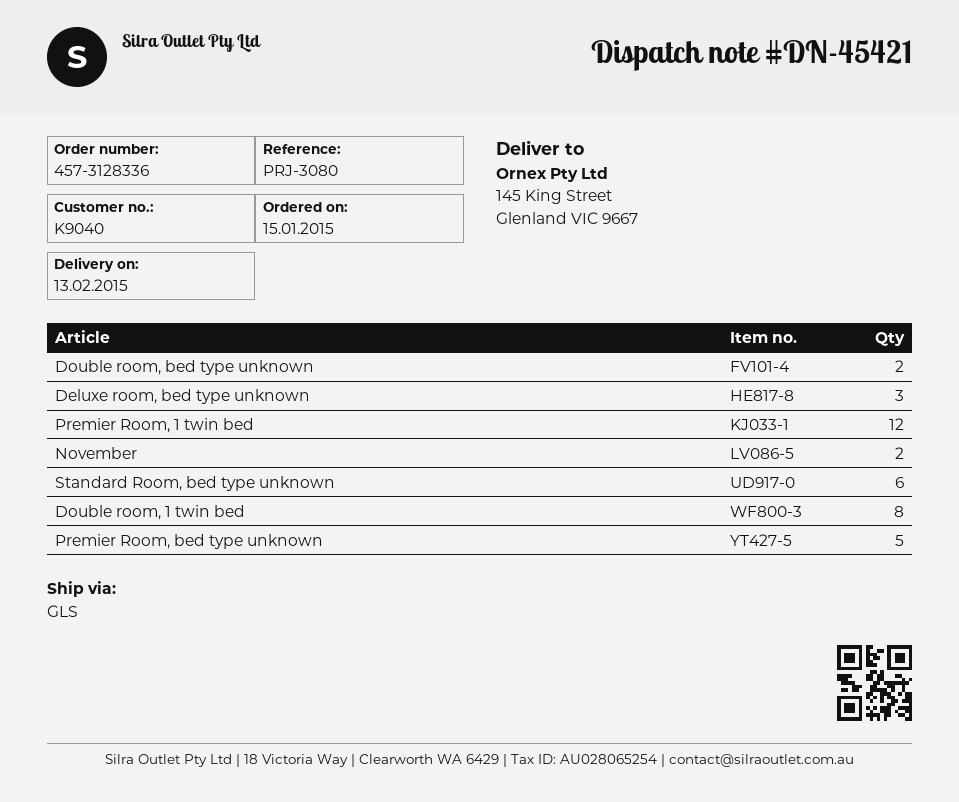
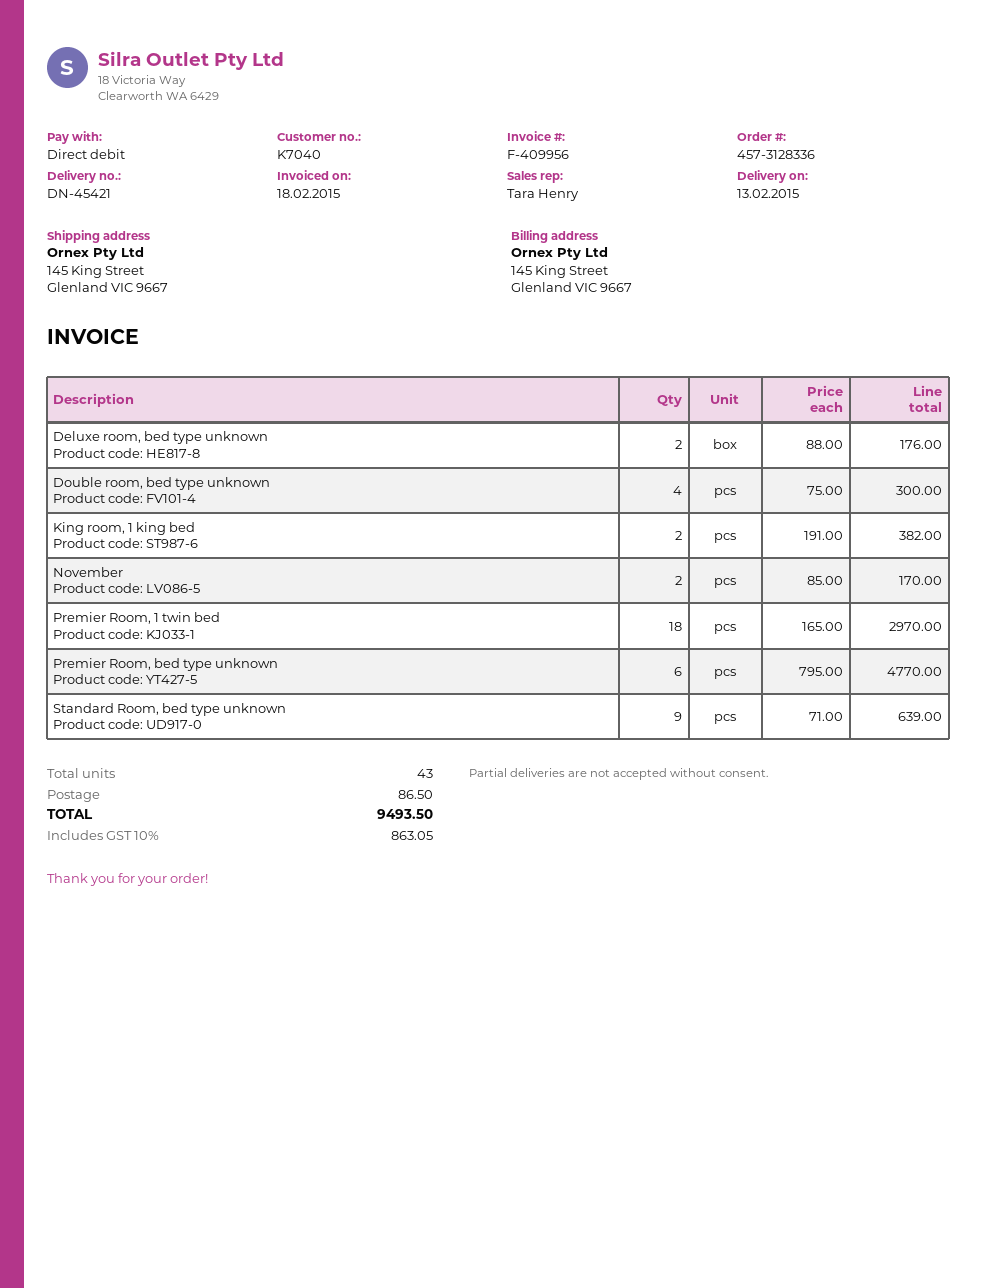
customer number: K9040 -> K7040
Double room, bed type unknown: 2 -> 4
Deluxe room, bed type unknown: 3 -> 2
Premier Room, 1 twin bed: 12 -> 18
Standard Room, bed type unknown: 6 -> 9
Double room, 1 twin bed: 8 -> none
Premier Room, bed type unknown: 5 -> 6
King room, 1 king bed: none -> 2

